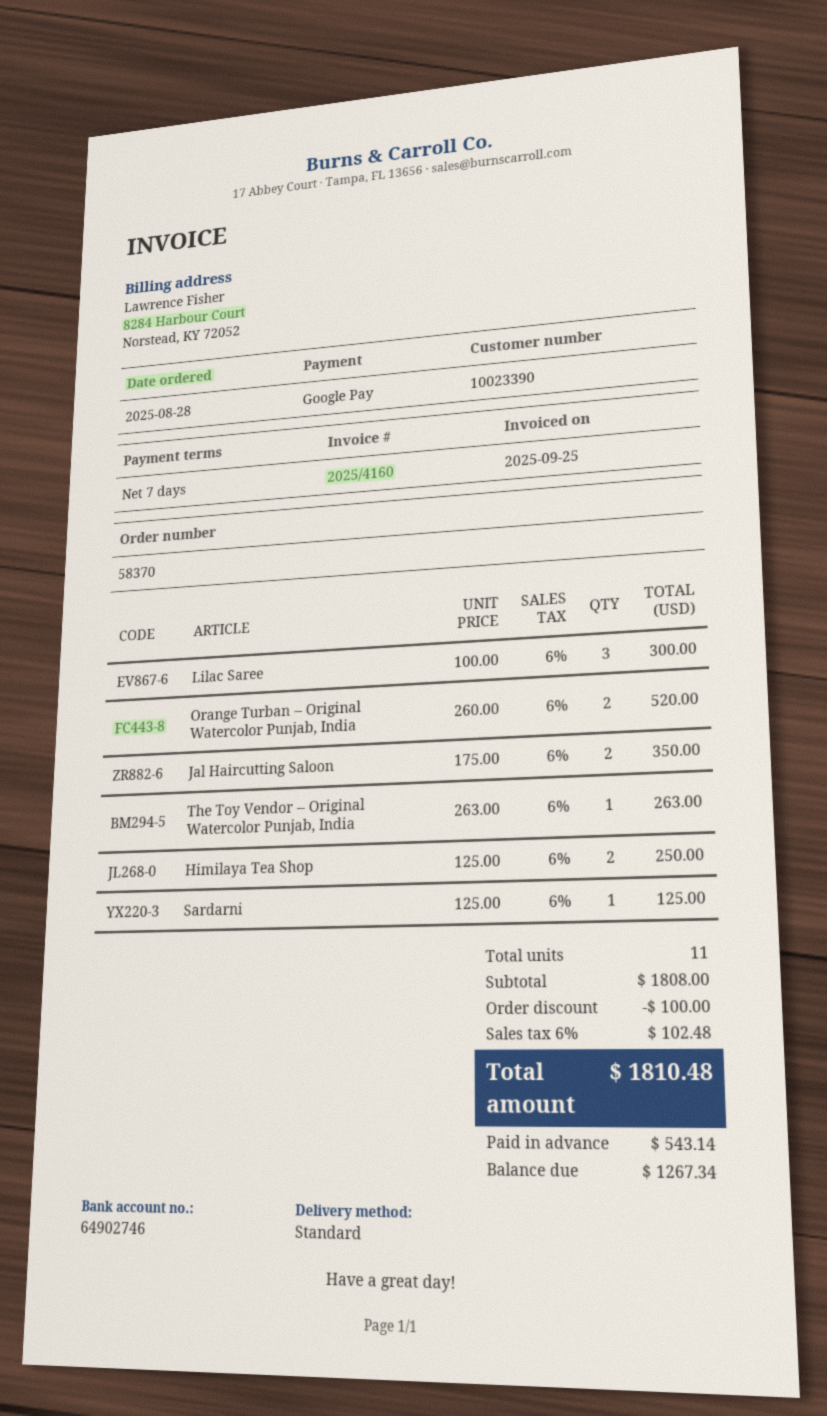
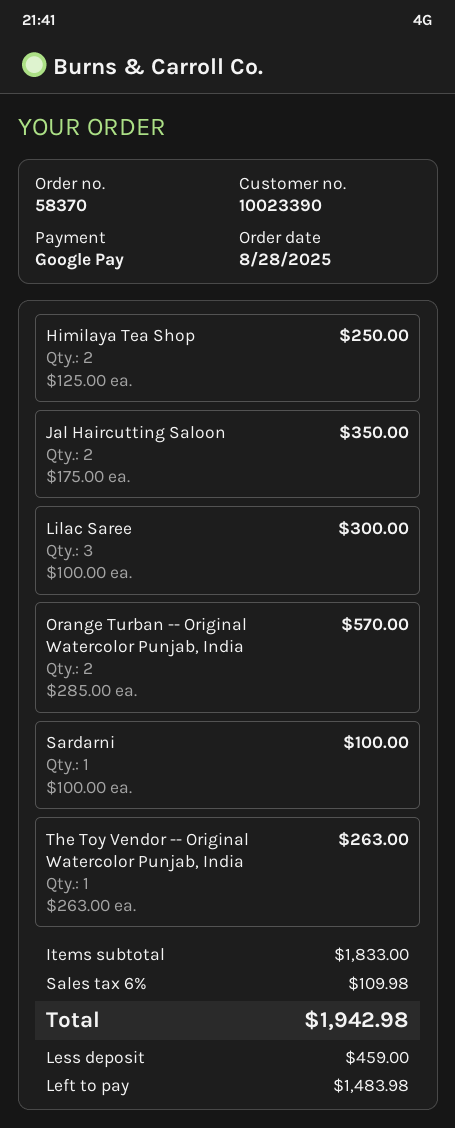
Orange Turban -- Original Watercolor Punjab, India: 2 x 260.00 = 520.00 -> 2 x 285.00 = 570.00
Sardarni: 1 x 125.00 = 125.00 -> 1 x 100.00 = 100.00
subtotal: 1808.00 -> 1833.00
discount: 100.00 -> none
tax: 6% = 102.48 -> 6% = 109.98
total: 1810.48 -> 1942.98
deposit: 543.14 -> 459.00
balance: 1267.34 -> 1483.98

